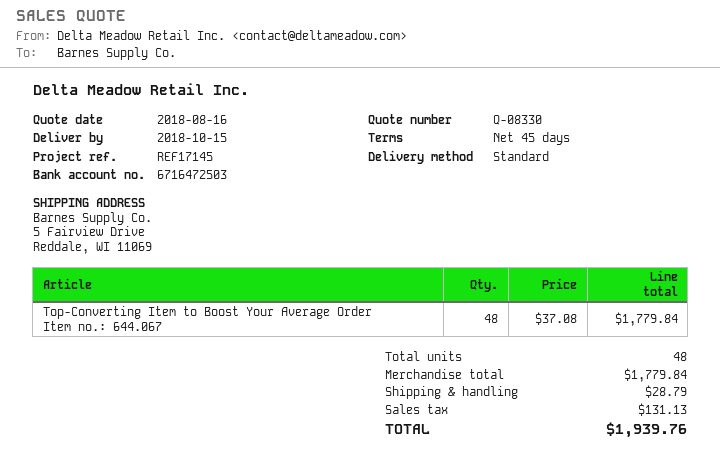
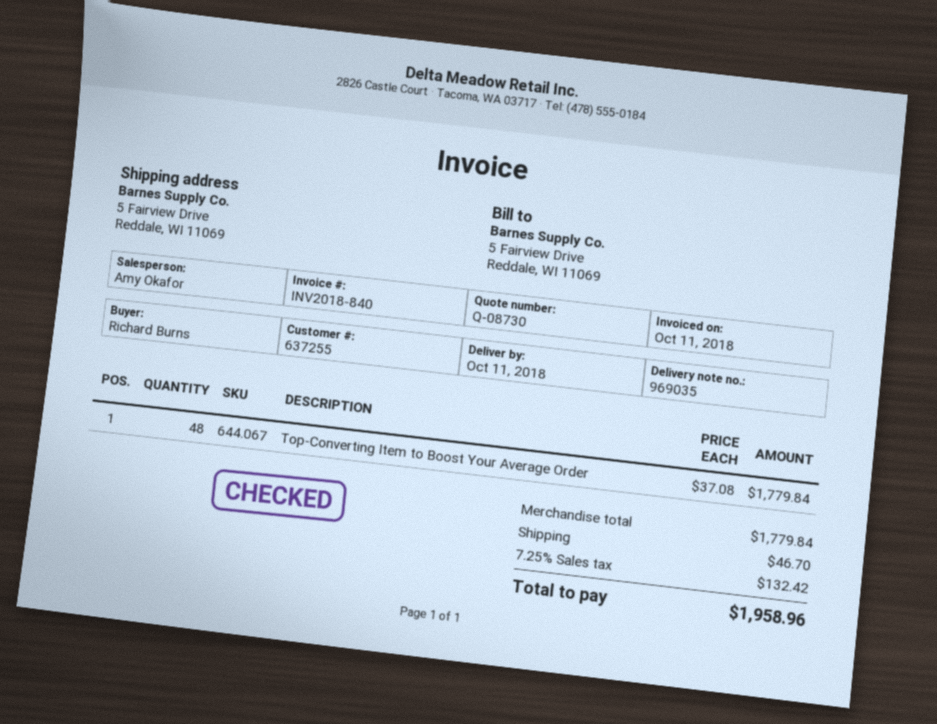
quote number: Q-08330 -> Q-08730
delivery date: 2018-10-15 -> 2018-10-11
shipping: 28.79 -> 46.70
tax: 131.13 -> 132.42
total: 1939.76 -> 1958.96

